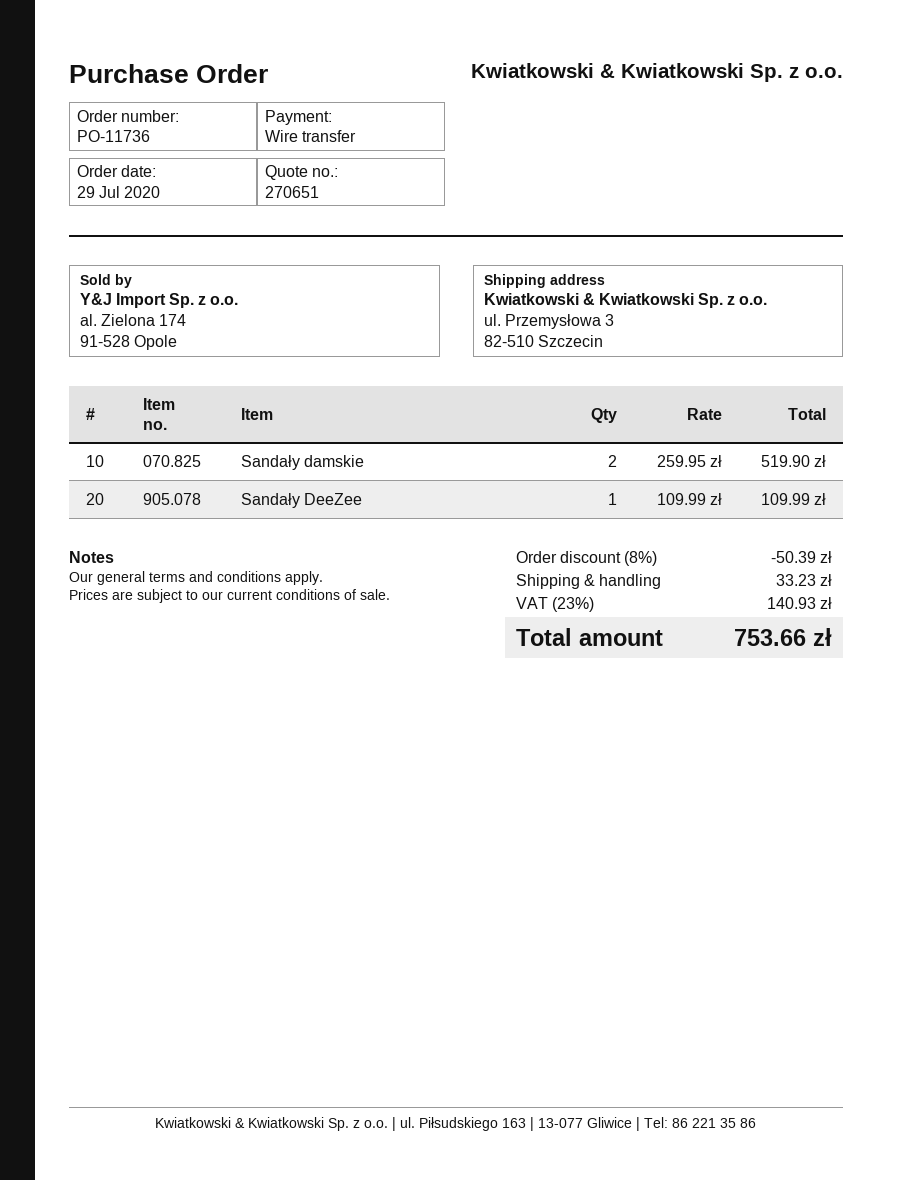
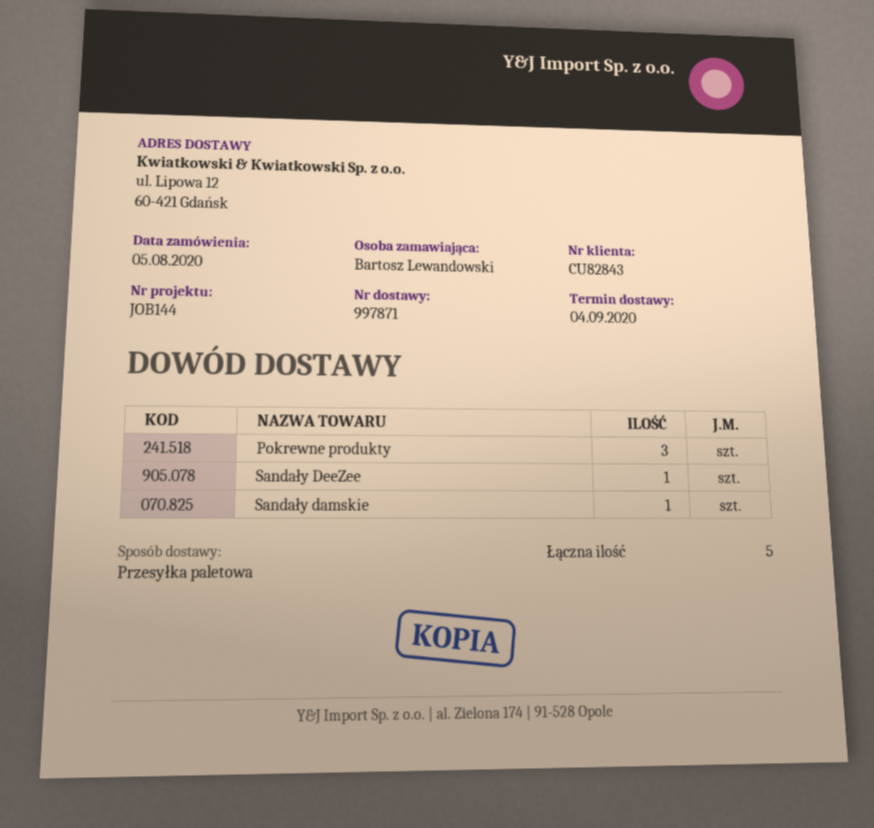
order date: 2020-07-29 -> 2020-08-05
ship to: ul. Przemysłowa 3, 82-510 Szczecin -> ul. Lipowa 12, 60-421 Gdańsk
Sandały damskie: 2 -> 1
Pokrewne produkty: none -> 3

